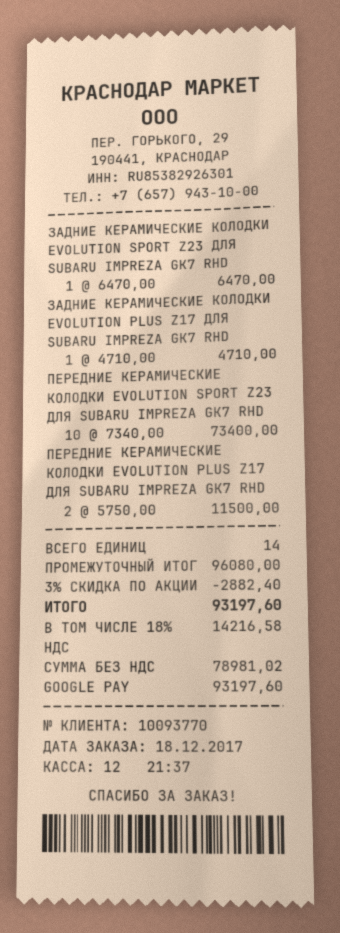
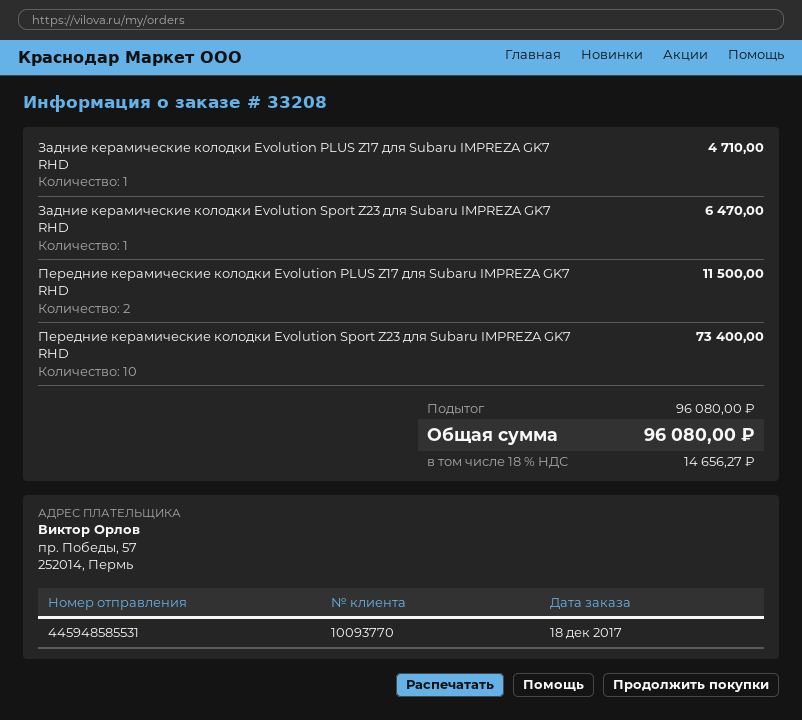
discount: 3% = 2882.40 -> none
tax: 18% = 14216.58 -> 18% = 14656.27
total: 93197.60 -> 96080.00

